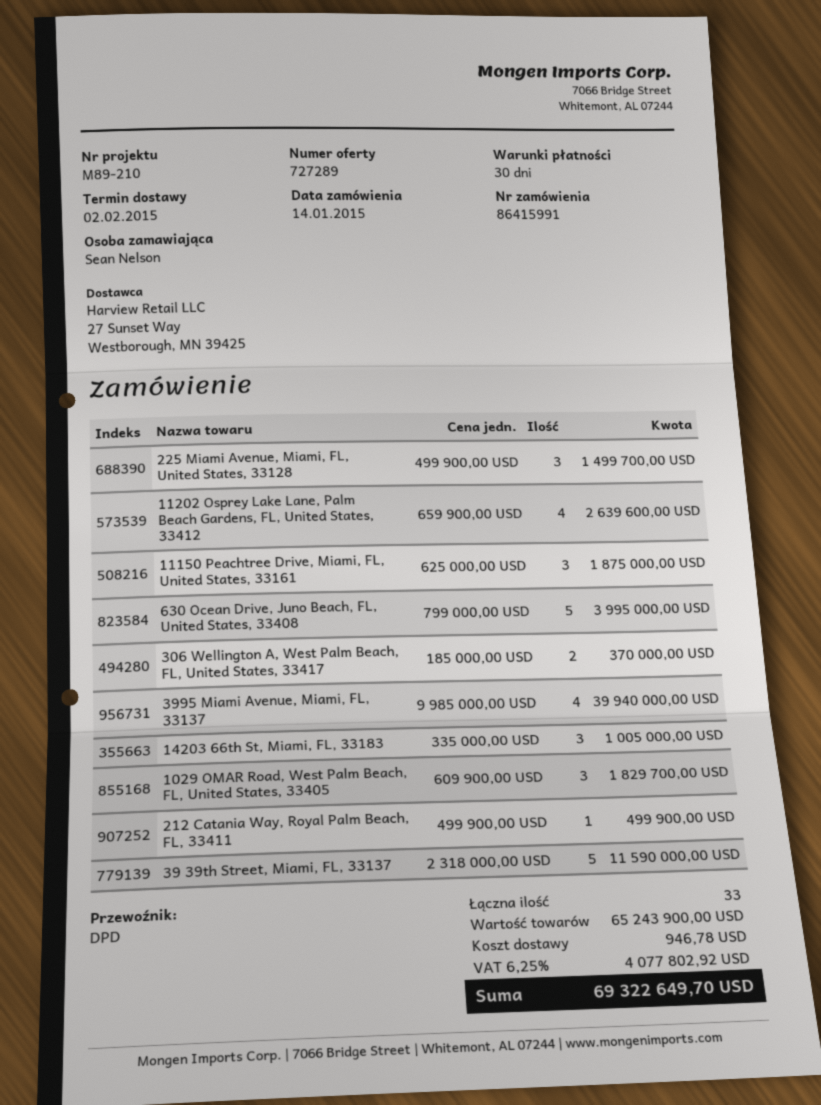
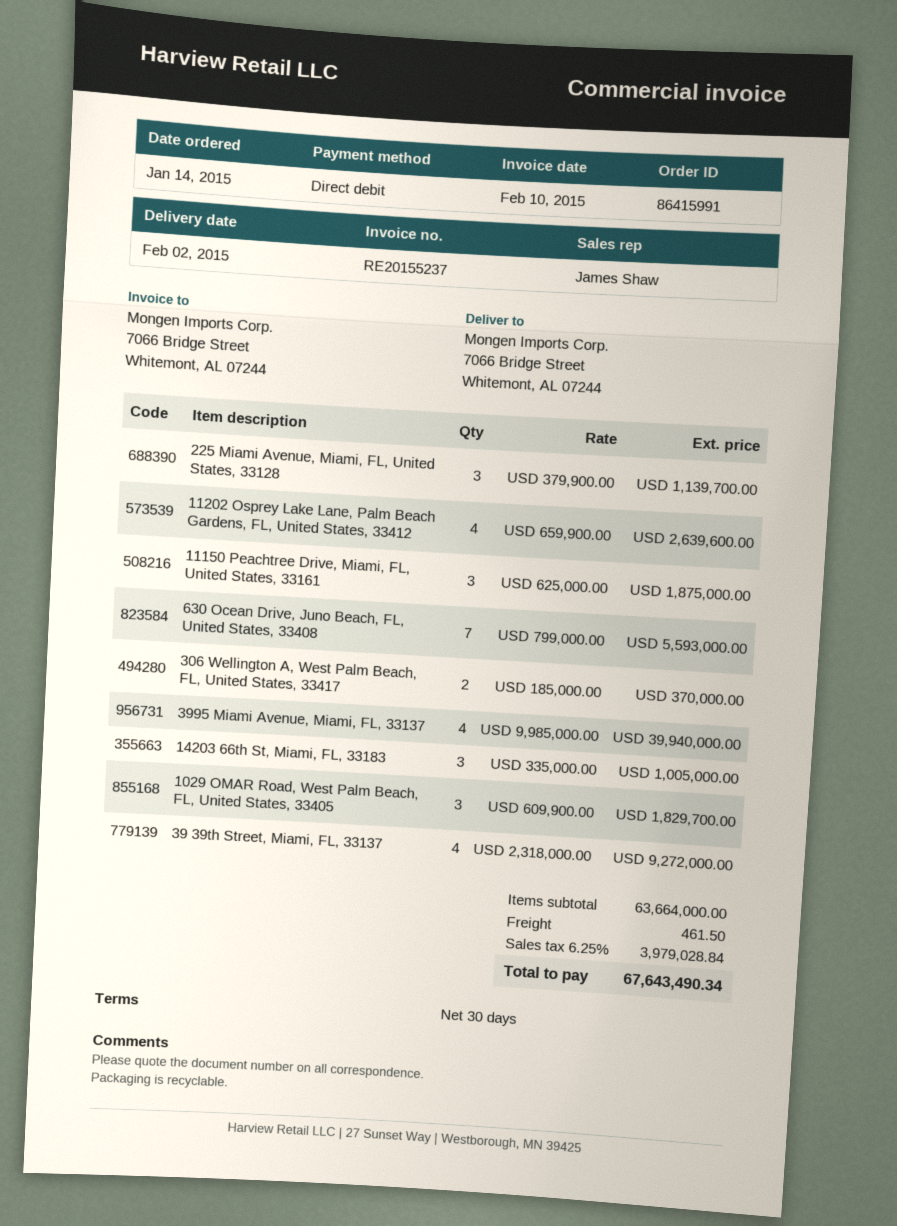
225 Miami Avenue, Miami, FL, United States, 33128: 3 x 499900.00 = 1499700.00 -> 3 x 379900.00 = 1139700.00
630 Ocean Drive, Juno Beach, FL, United States, 33408: 5 x 799000.00 = 3995000.00 -> 7 x 799000.00 = 5593000.00
212 Catania Way, Royal Palm Beach, FL, 33411: 1 x 499900.00 = 499900.00 -> none
39 39th Street, Miami, FL, 33137: 5 x 2318000.00 = 11590000.00 -> 4 x 2318000.00 = 9272000.00
subtotal: 65243900.00 -> 63664000.00
shipping: 946.78 -> 461.50
tax: 6.25% = 4077802.92 -> 6.25% = 3979028.84
total: 69322649.70 -> 67643490.34

